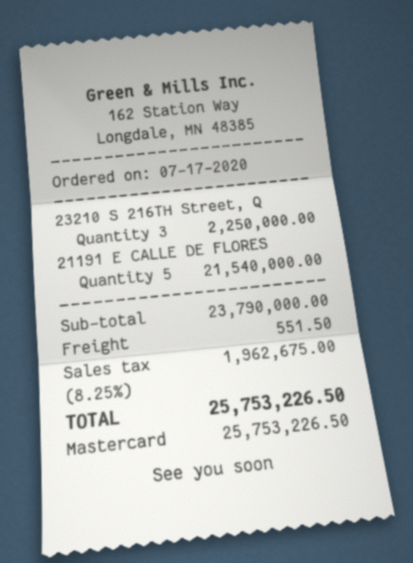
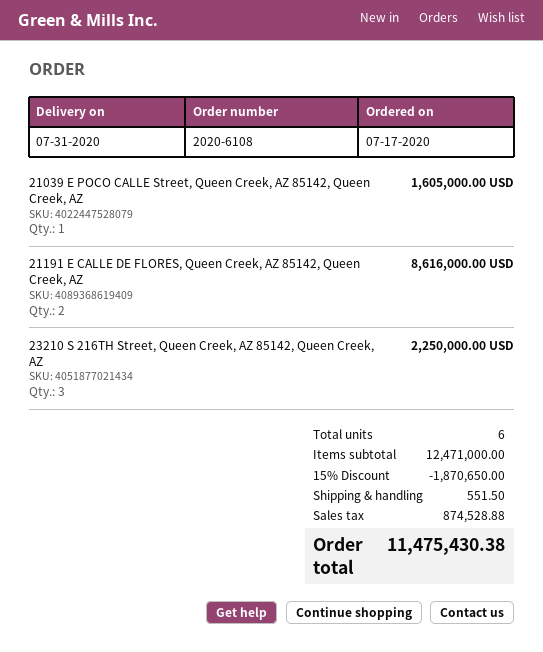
21191 E CALLE DE FLORES: 5 for 21540000.00 -> 2 for 8616000.00
21039 E POCO CALLE Street, Queen Creek, AZ 85142, Queen Creek, AZ: none -> 1 for 1605000.00
subtotal: 23790000.00 -> 12471000.00
discount: none -> 15% = 1870650.00
tax: 1962675.00 -> 874528.88
total: 25753226.50 -> 11475430.38

